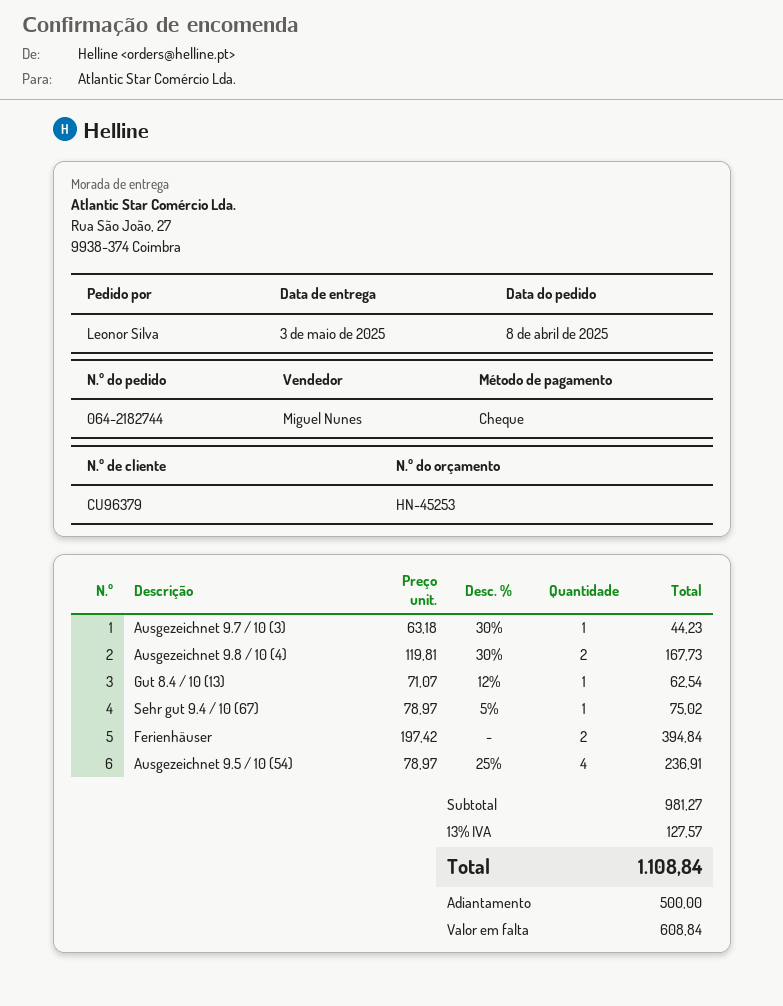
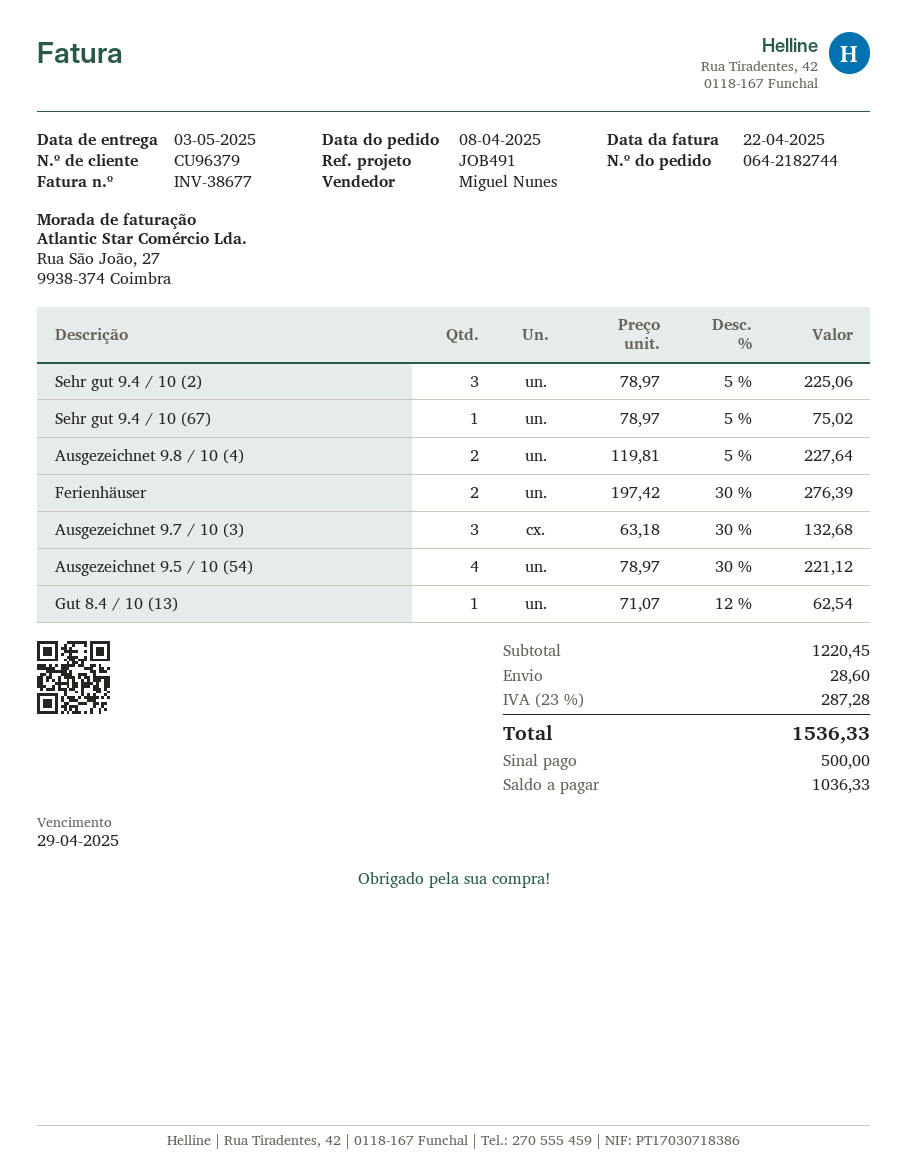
Ausgezeichnet 9.7 / 10 (3): 1 x 63.18 - 30% = 44.23 -> 3 x 63.18 - 30% = 132.68
Ausgezeichnet 9.8 / 10 (4): 2 x 119.81 - 30% = 167.73 -> 2 x 119.81 - 5% = 227.64
Ferienhäuser: 2 x 197.42 = 394.84 -> 2 x 197.42 - 30% = 276.39
Ausgezeichnet 9.5 / 10 (54): 4 x 78.97 - 25% = 236.91 -> 4 x 78.97 - 30% = 221.12
Sehr gut 9.4 / 10 (2): none -> 3 x 78.97 - 5% = 225.06
subtotal: 981.27 -> 1220.45
shipping: none -> 28.60
tax: 13% = 127.57 -> 23% = 287.28
total: 1108.84 -> 1536.33
balance: 608.84 -> 1036.33

